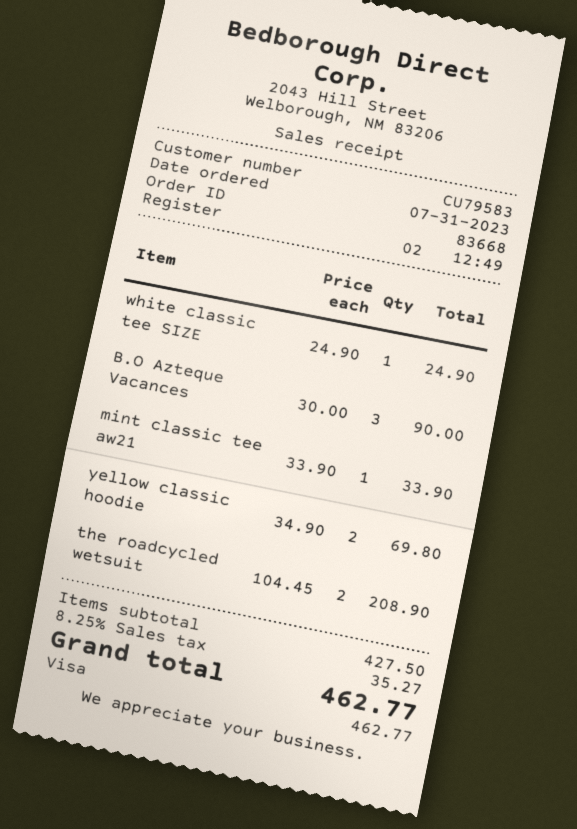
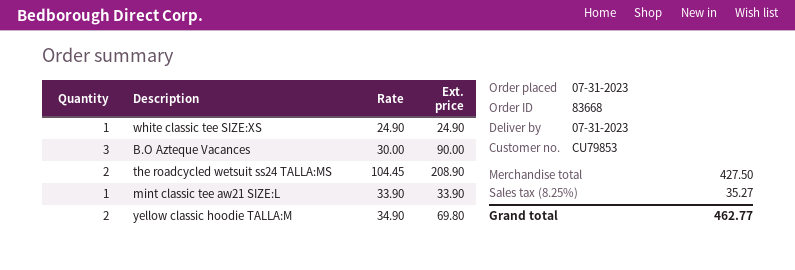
customer number: CU79583 -> CU79853

